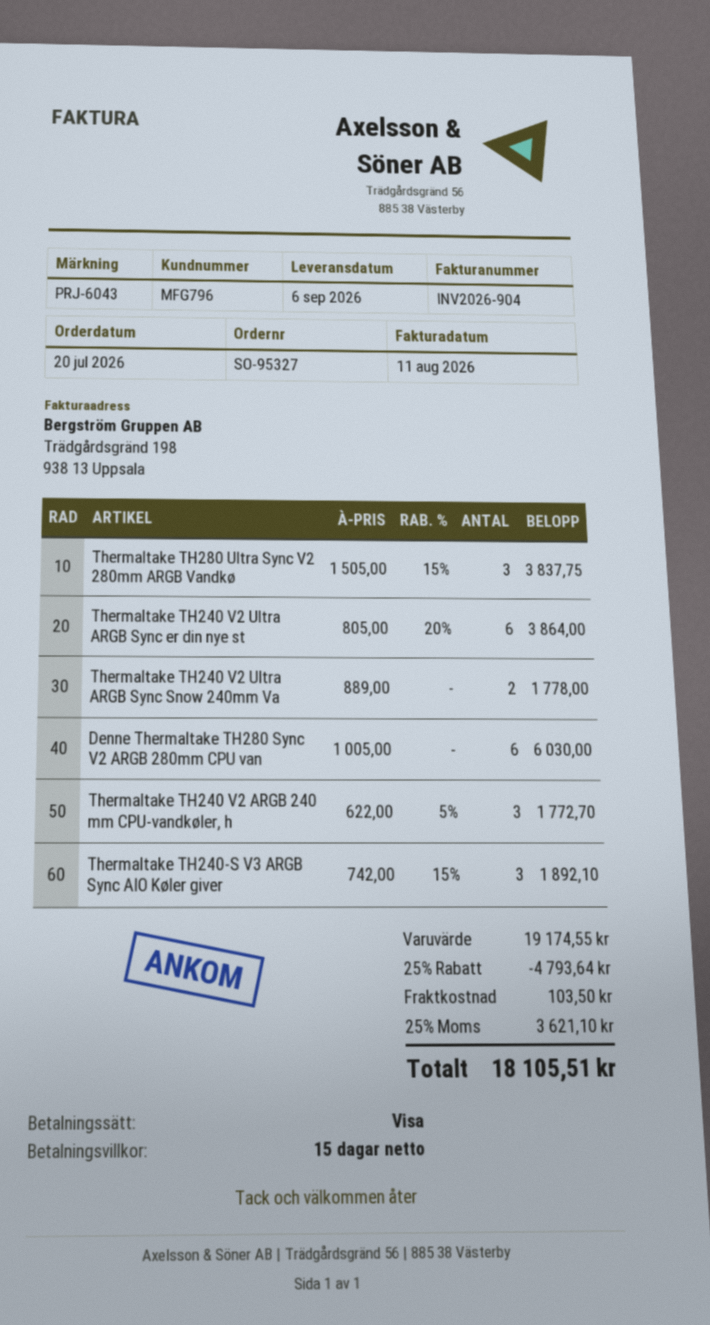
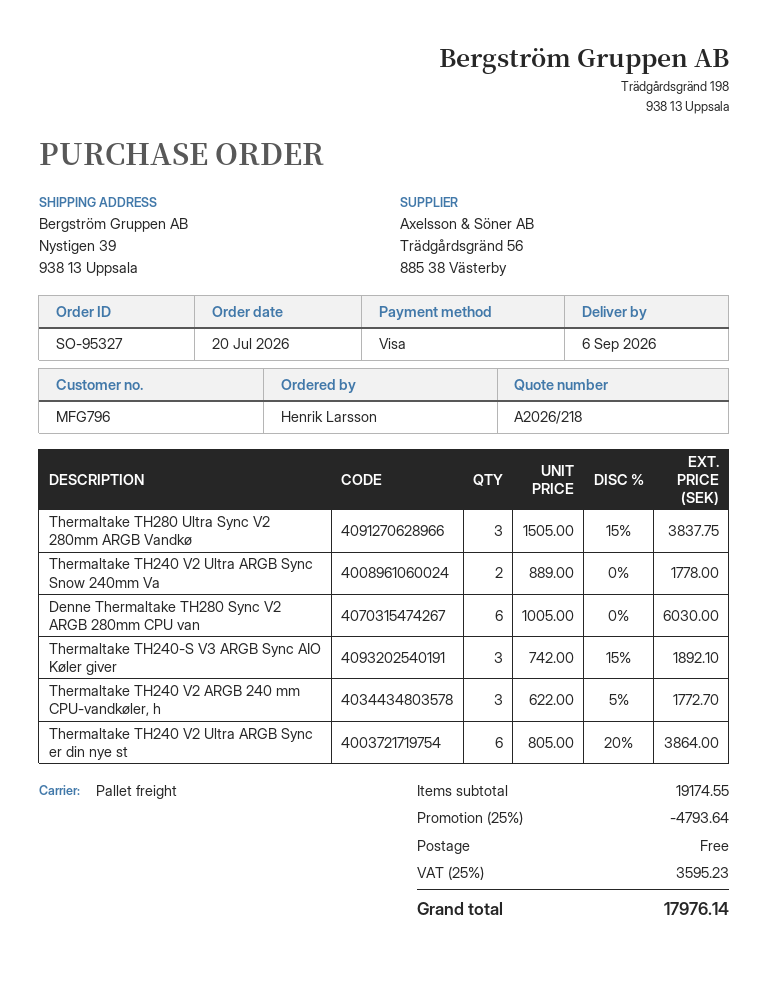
shipping: 103.50 -> 0.00
tax: 25% = 3621.10 -> 25% = 3595.23
total: 18105.51 -> 17976.14

